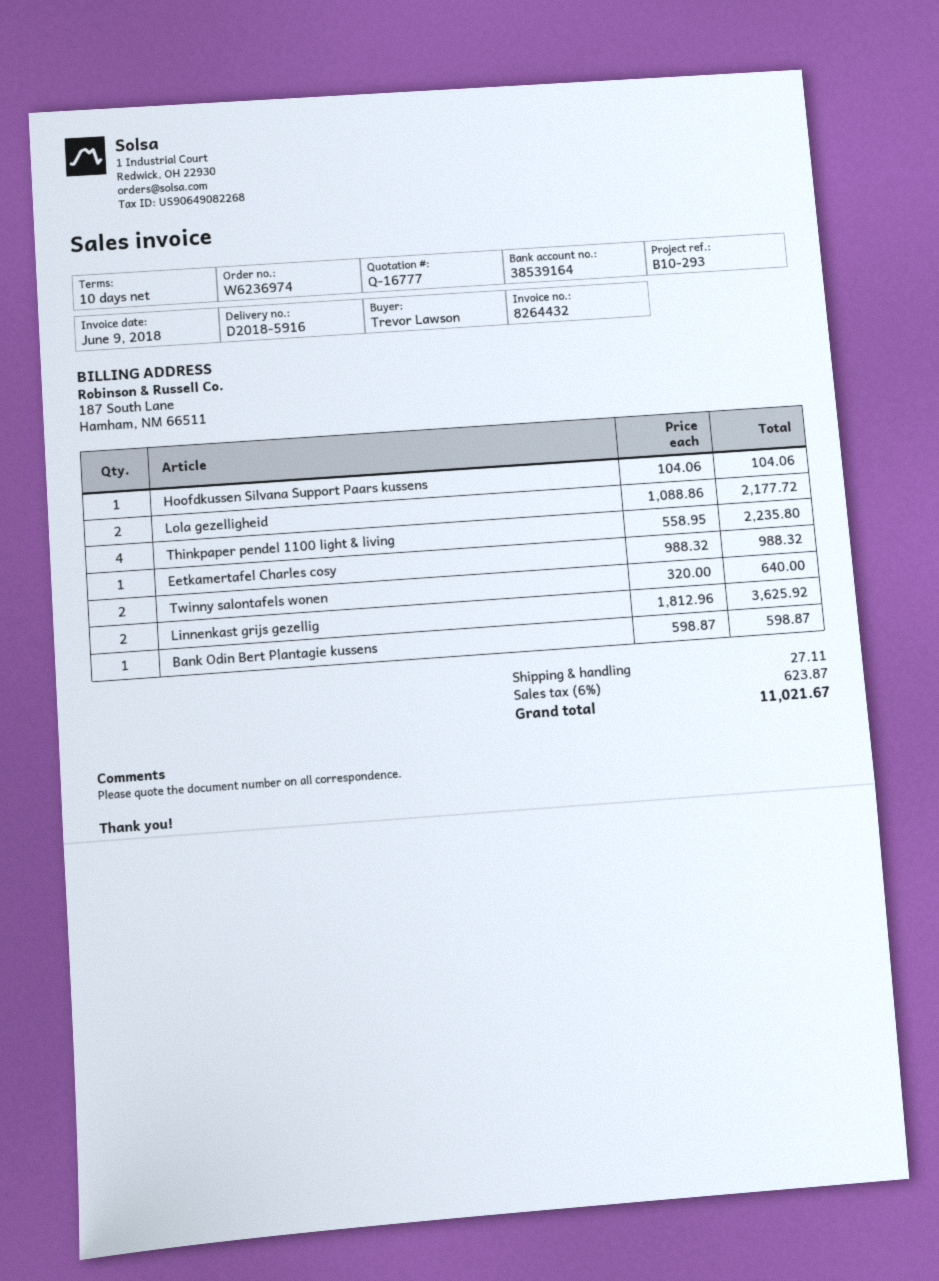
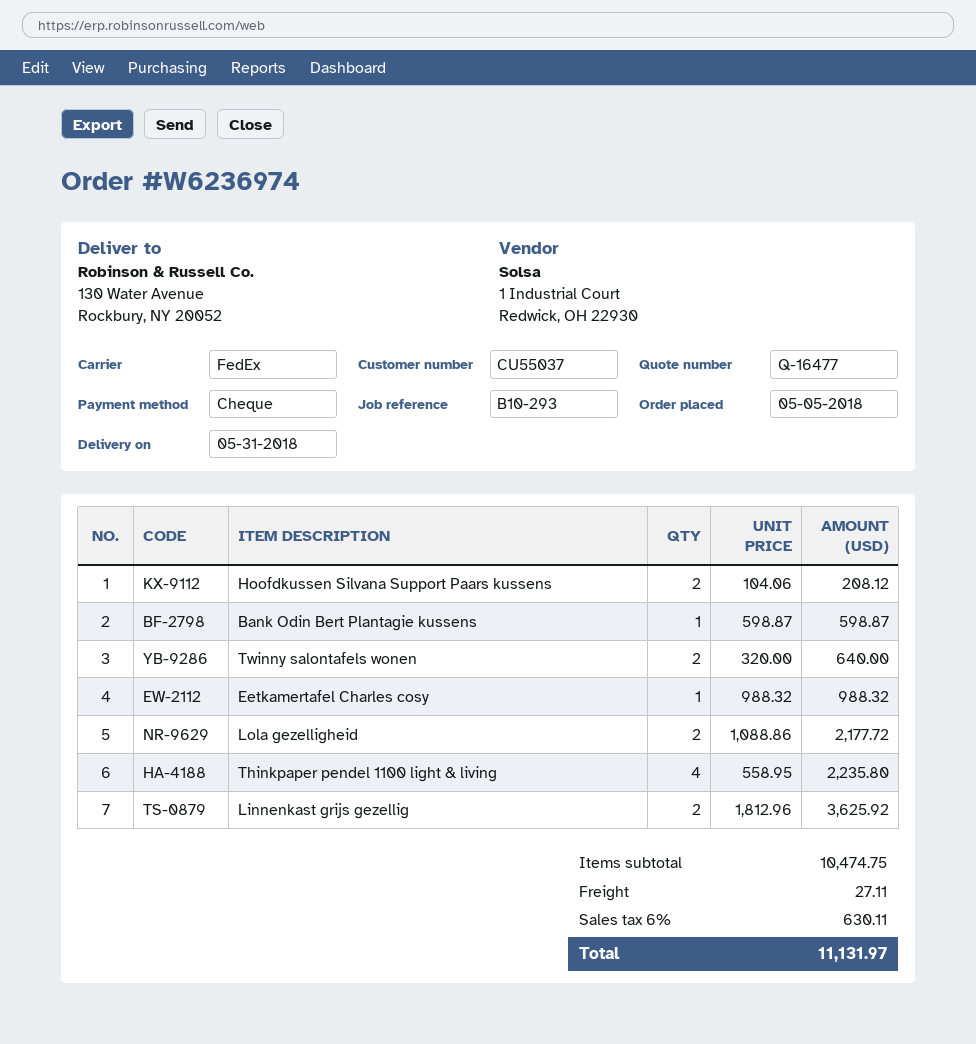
quote number: Q-16777 -> Q-16477
Hoofdkussen Silvana Support Paars kussens: 1 x 104.06 = 104.06 -> 2 x 104.06 = 208.12
tax: 6% = 623.87 -> 6% = 630.11
total: 11021.67 -> 11131.97

